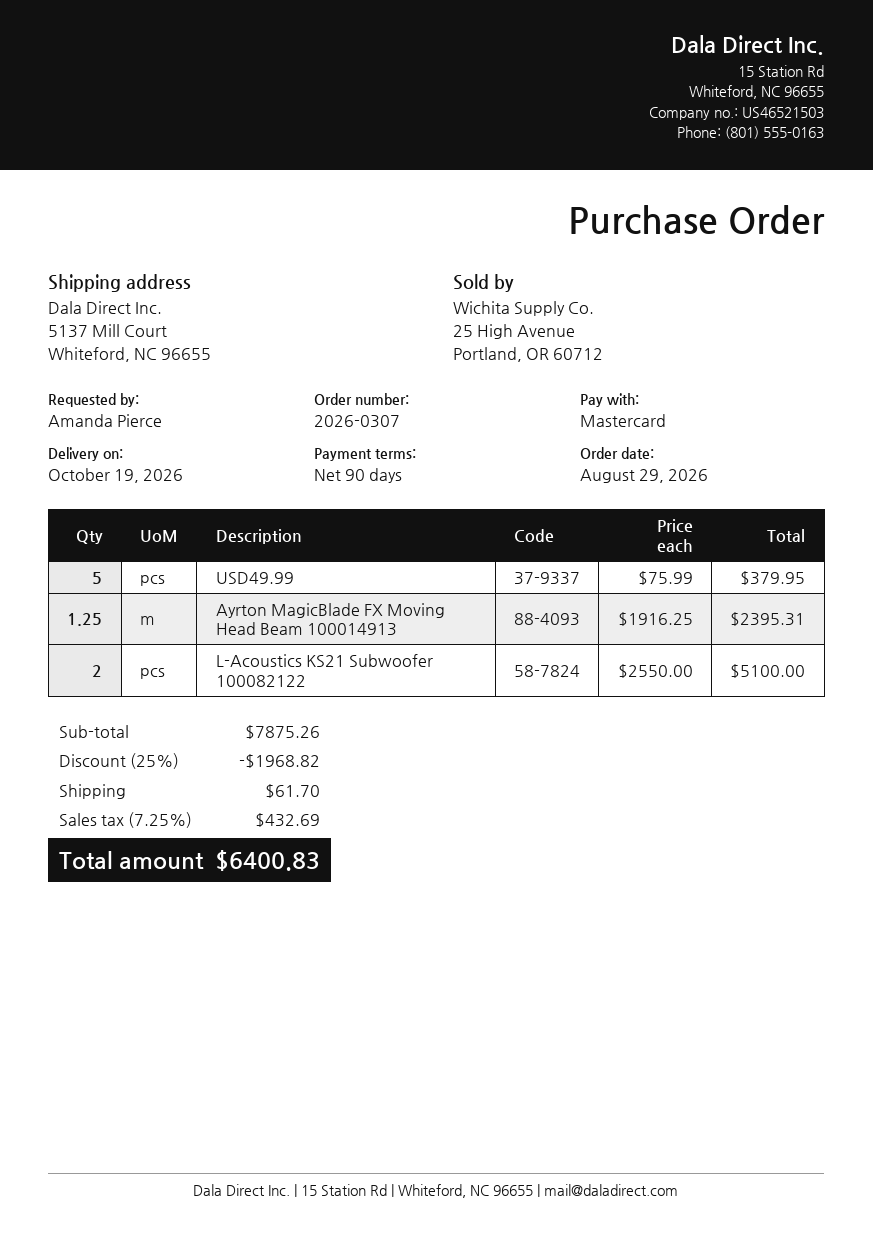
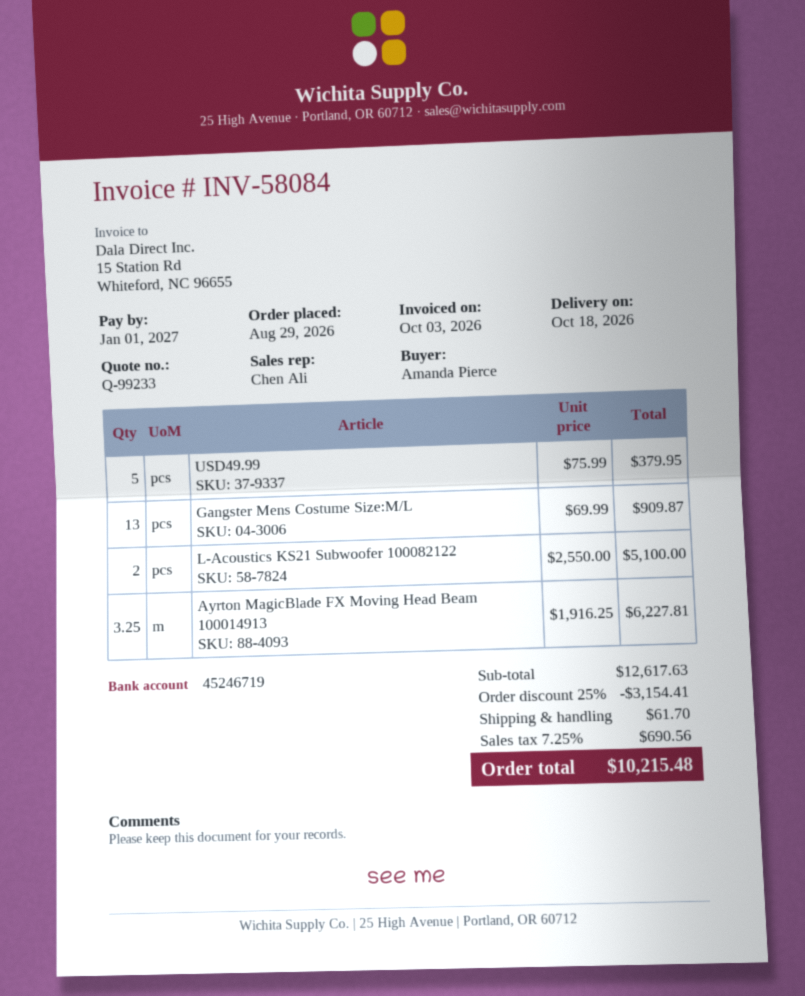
delivery date: 2026-10-19 -> 2026-10-18
Ayrton MagicBlade FX Moving Head Beam 100014913: 1.25 x 1916.25 = 2395.31 -> 3.25 x 1916.25 = 6227.81
Gangster Mens Costume Size:M/L: none -> 13 x 69.99 = 909.87
subtotal: 7875.26 -> 12617.63
discount: 25% = 1968.82 -> 25% = 3154.41
tax: 7.25% = 432.69 -> 7.25% = 690.56
total: 6400.83 -> 10215.48

